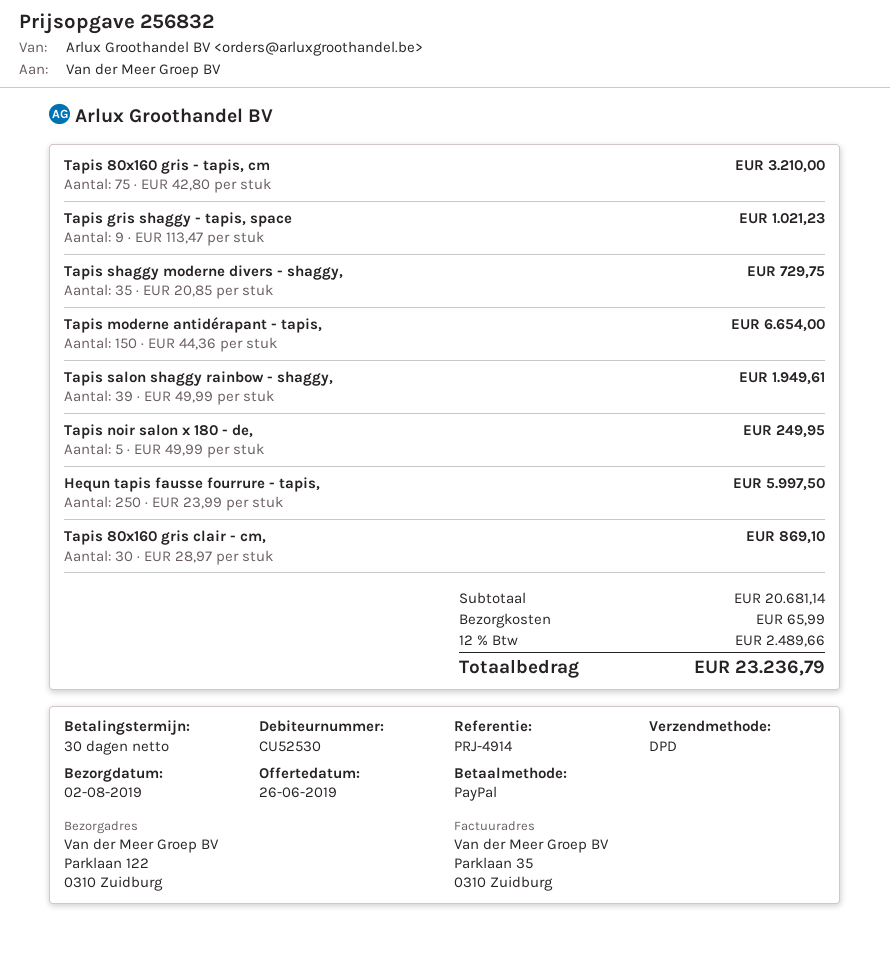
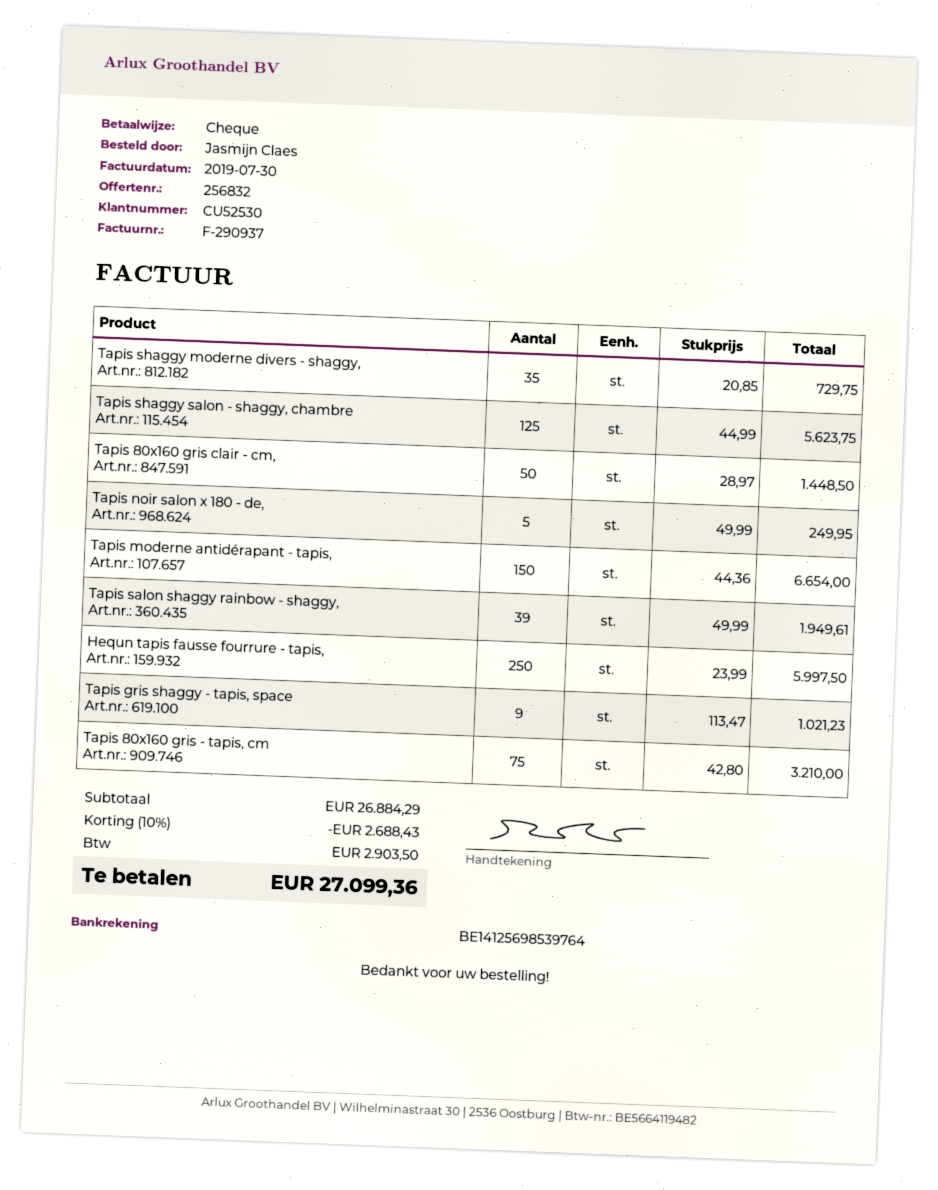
payment method: PayPal -> cheque
Tapis 80x160 gris clair - cm,: 30 x 28.97 = 869.10 -> 50 x 28.97 = 1448.50
Tapis shaggy salon - shaggy, chambre: none -> 125 x 44.99 = 5623.75
subtotal: 20681.14 -> 26884.29
discount: none -> 10% = 2688.43
shipping: 65.99 -> none
tax: 2489.66 -> 2903.50
total: 23236.79 -> 27099.36

